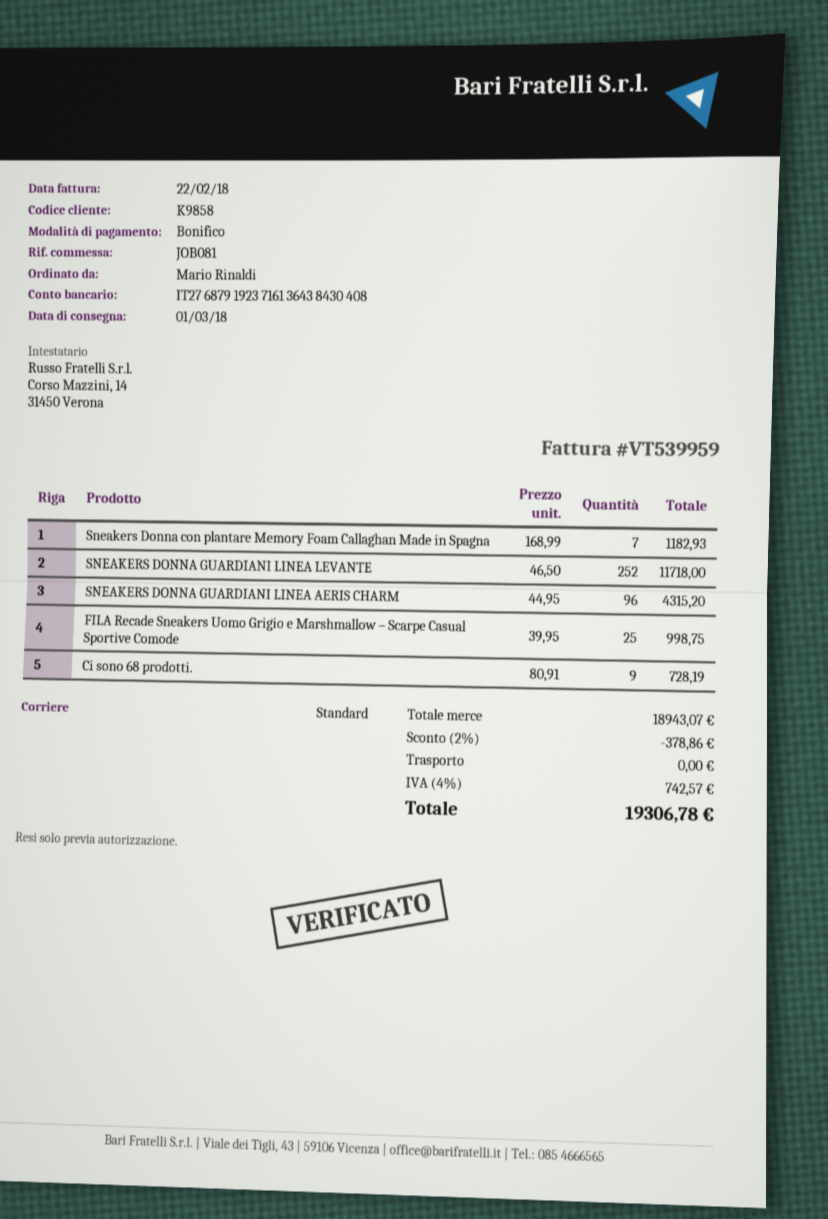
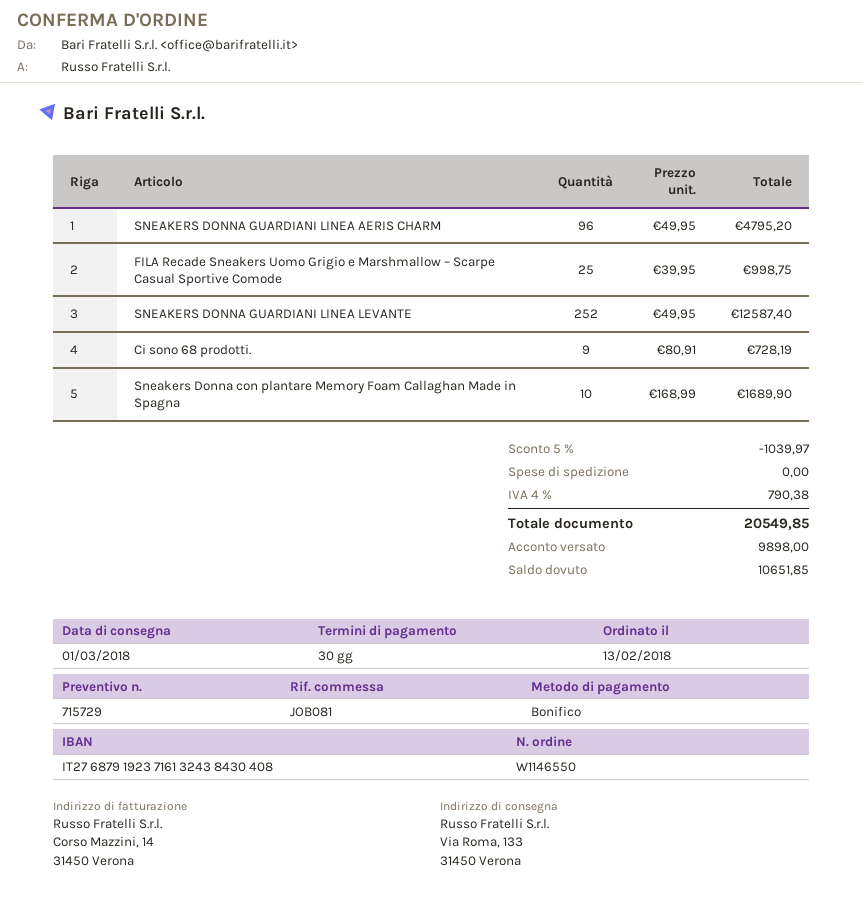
bank account: IT2768791923716136438430408 -> IT2768791923716132438430408
Sneakers Donna con plantare Memory Foam Callaghan Made in Spagna: 7 x 168.99 = 1182.93 -> 10 x 168.99 = 1689.90
SNEAKERS DONNA GUARDIANI LINEA LEVANTE: 252 x 46.50 = 11718.00 -> 252 x 49.95 = 12587.40
SNEAKERS DONNA GUARDIANI LINEA AERIS CHARM: 96 x 44.95 = 4315.20 -> 96 x 49.95 = 4795.20
discount: 2% = 378.86 -> 5% = 1039.97
tax: 4% = 742.57 -> 4% = 790.38
total: 19306.78 -> 20549.85

